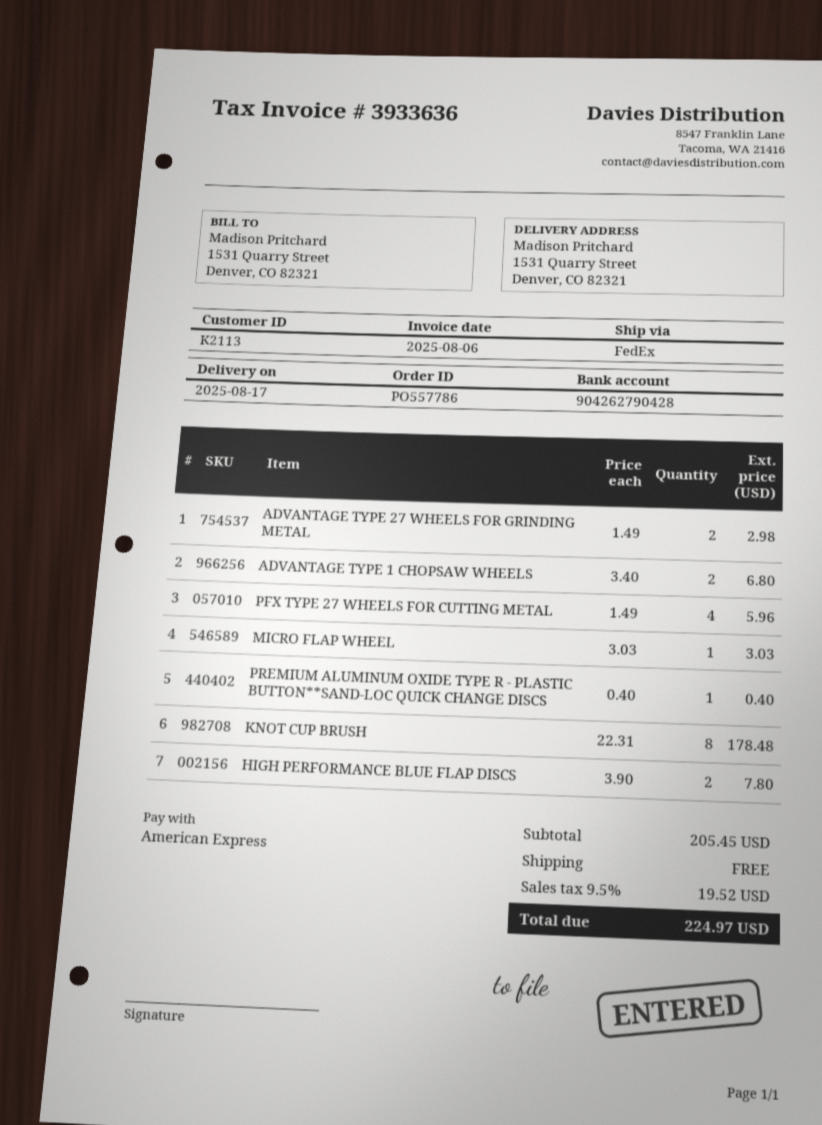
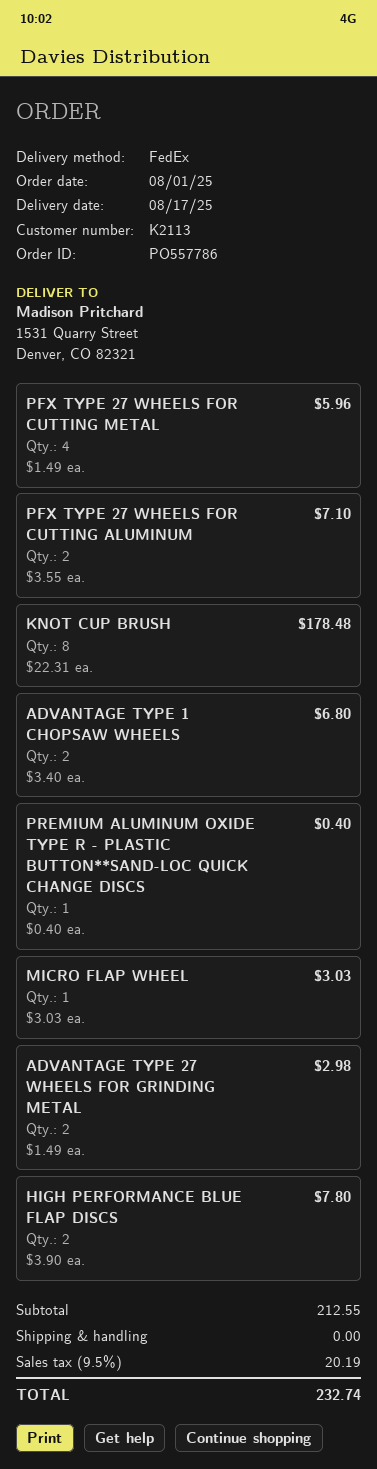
PFX TYPE 27 WHEELS FOR CUTTING ALUMINUM: none -> 2 x 3.55 = 7.10
subtotal: 205.45 -> 212.55
tax: 9.5% = 19.52 -> 9.5% = 20.19
total: 224.97 -> 232.74

